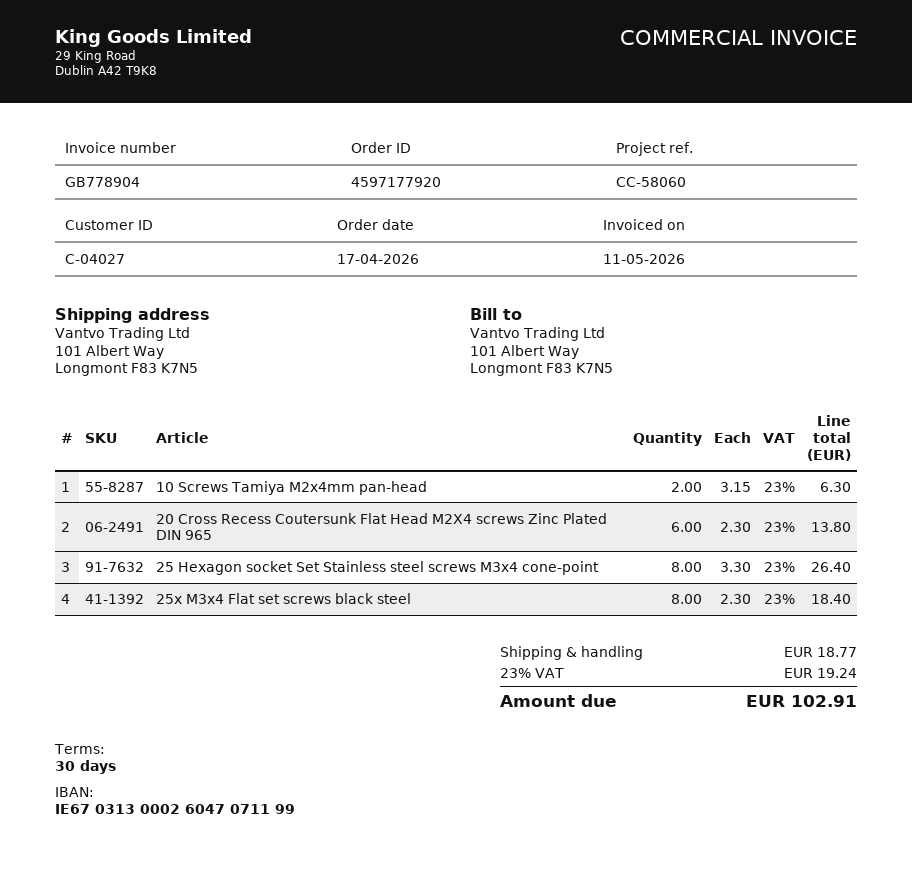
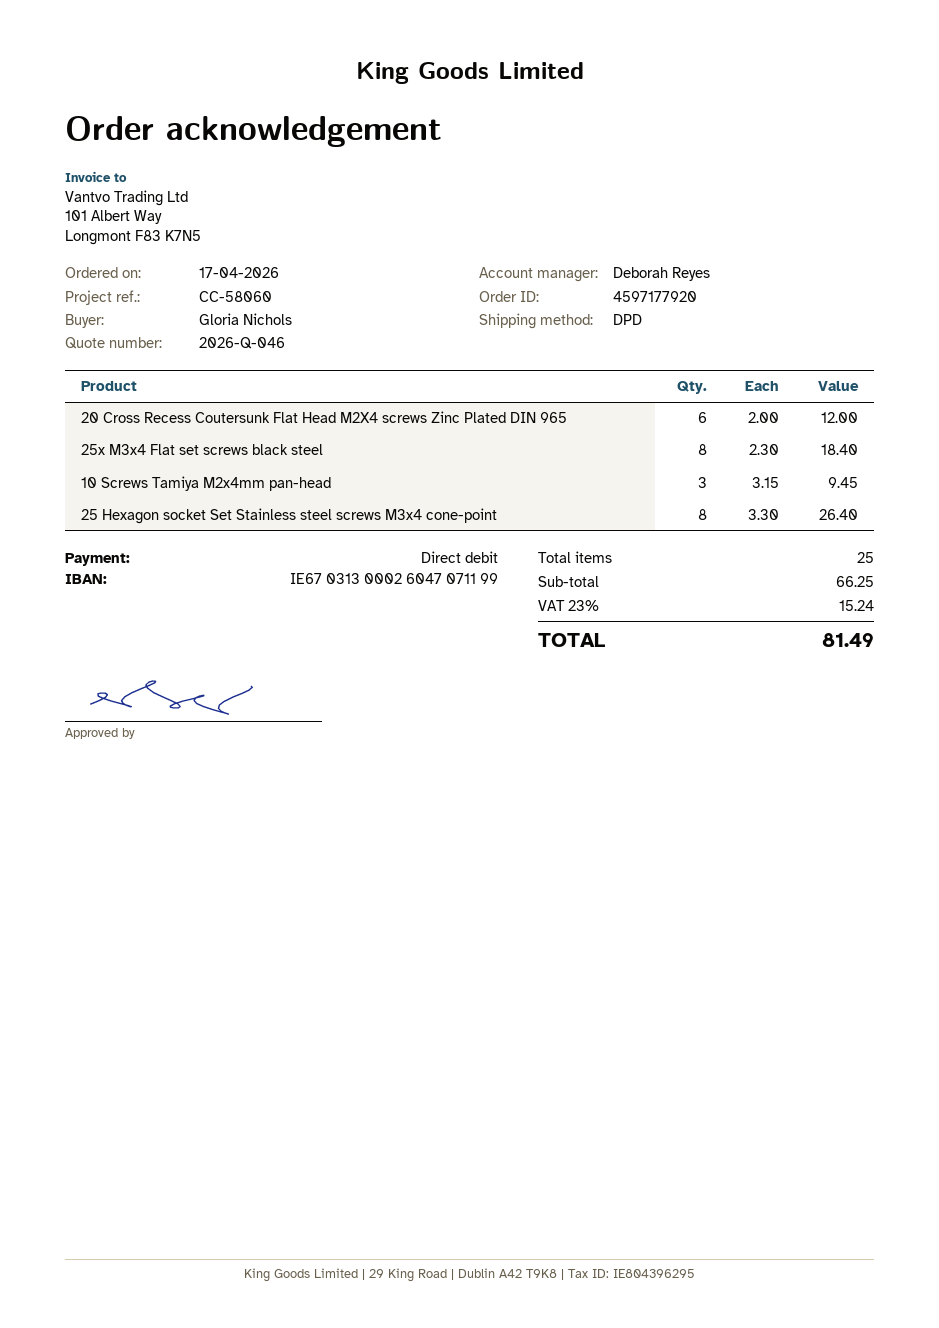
10 Screws Tamiya M2x4mm pan-head: 2 x 3.15 = 6.30 -> 3 x 3.15 = 9.45
20 Cross Recess Coutersunk Flat Head M2X4 screws Zinc Plated DIN 965: 6 x 2.30 = 13.80 -> 6 x 2.00 = 12.00
shipping: 18.77 -> none
tax: 23% = 19.24 -> 23% = 15.24
total: 102.91 -> 81.49

